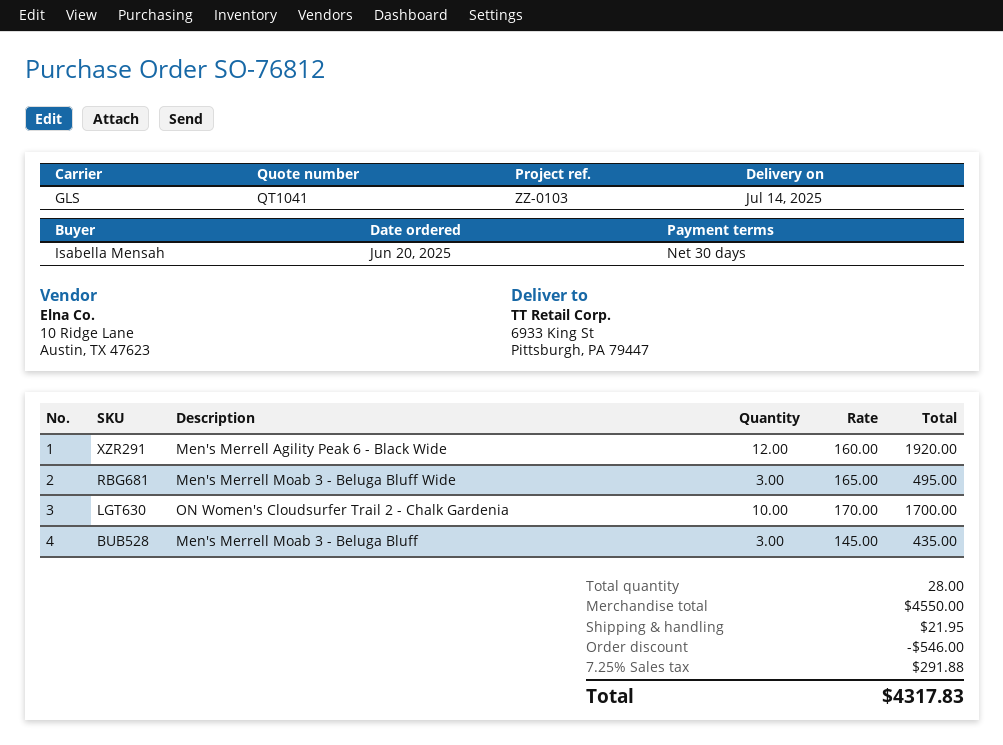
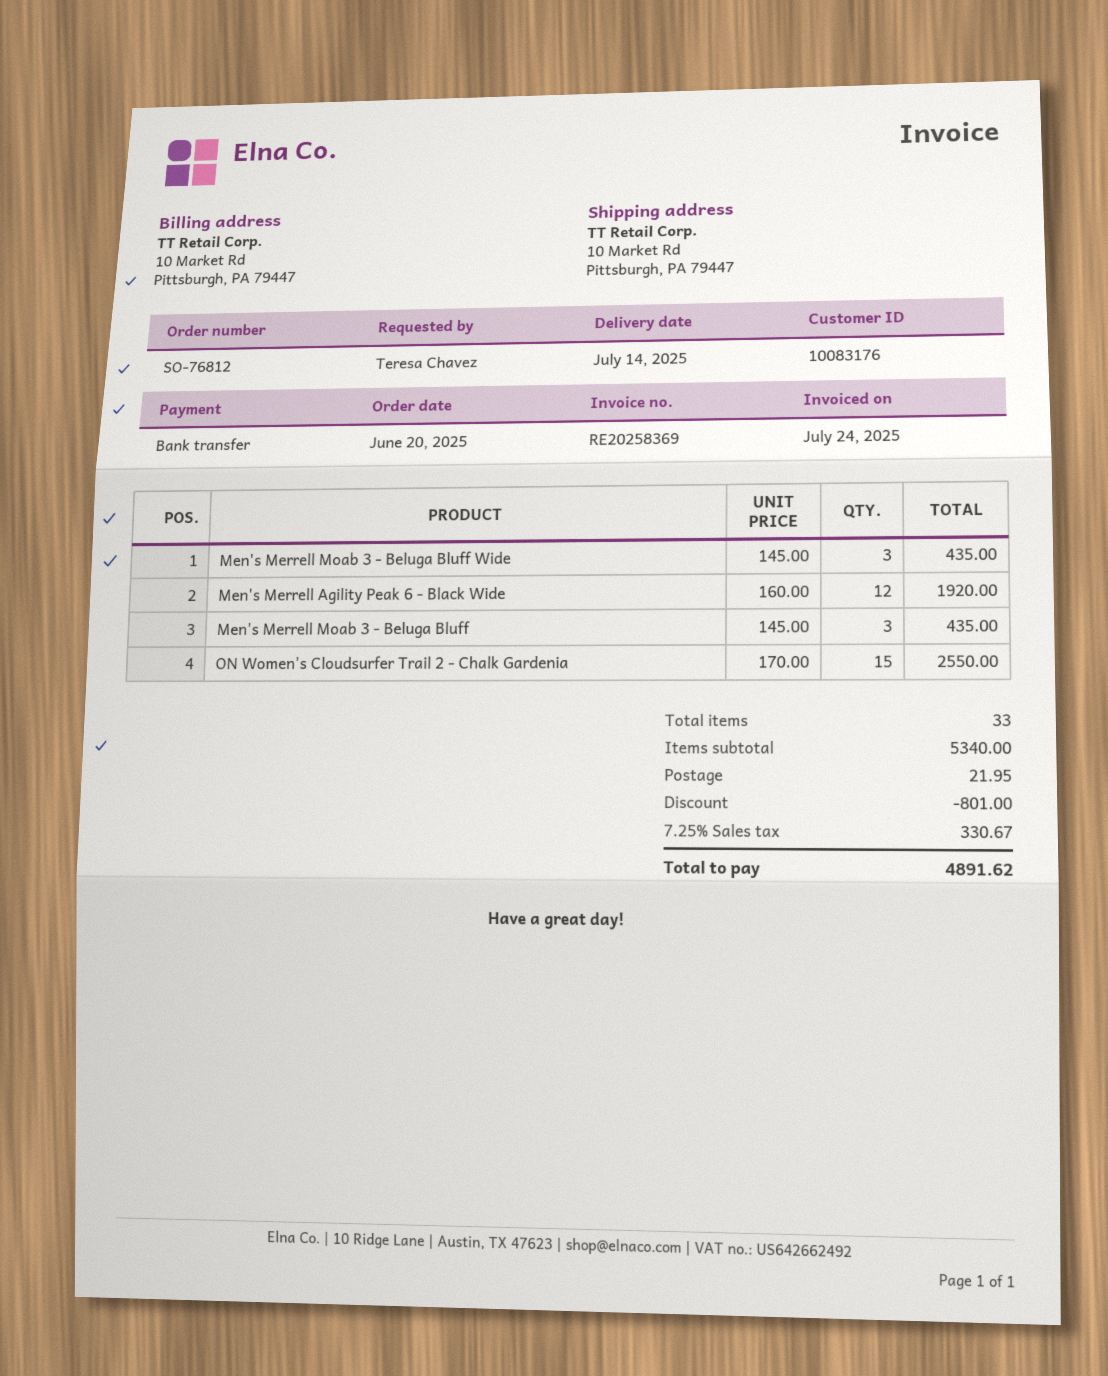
ordered by: Isabella Mensah -> Teresa Chavez
ship to: 6933 King St, Pittsburgh, PA 79447 -> 10 Market Rd, Pittsburgh, PA 79447
Men's Merrell Moab 3 - Beluga Bluff Wide: 3 x 165.00 = 495.00 -> 3 x 145.00 = 435.00
ON Women's Cloudsurfer Trail 2 - Chalk Gardenia: 10 x 170.00 = 1700.00 -> 15 x 170.00 = 2550.00
total quantity: 28 -> 33
subtotal: 4550.00 -> 5340.00
discount: 546.00 -> 801.00
tax: 7.25% = 291.88 -> 7.25% = 330.67
total: 4317.83 -> 4891.62

